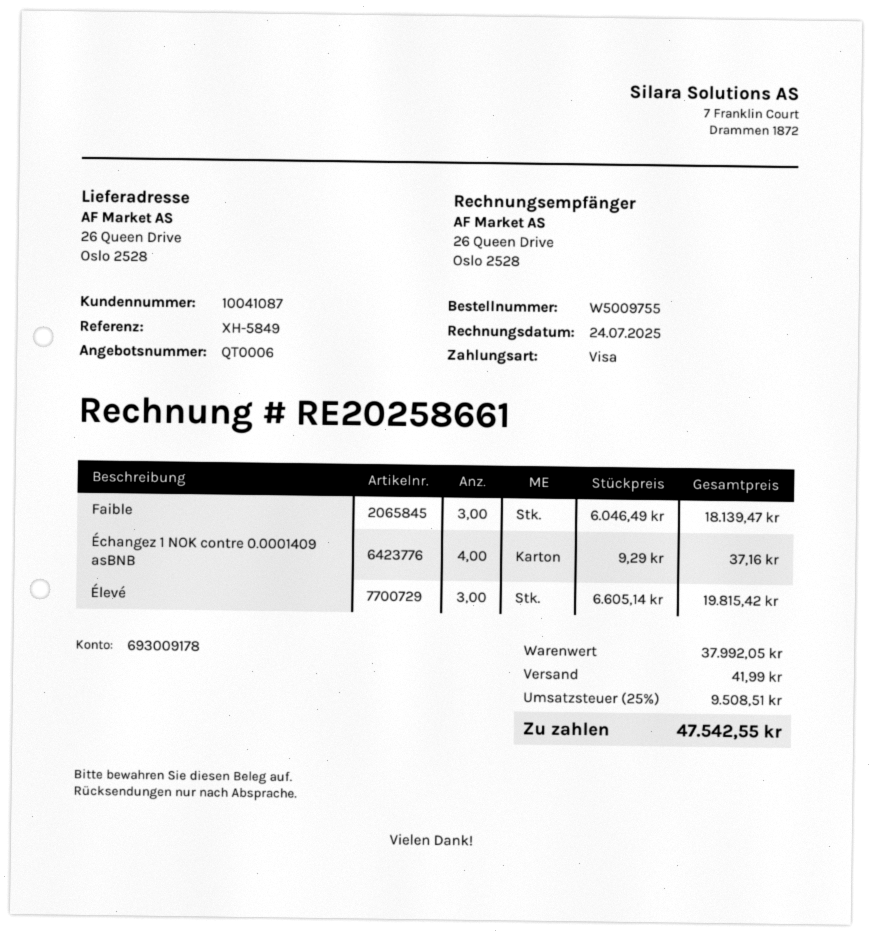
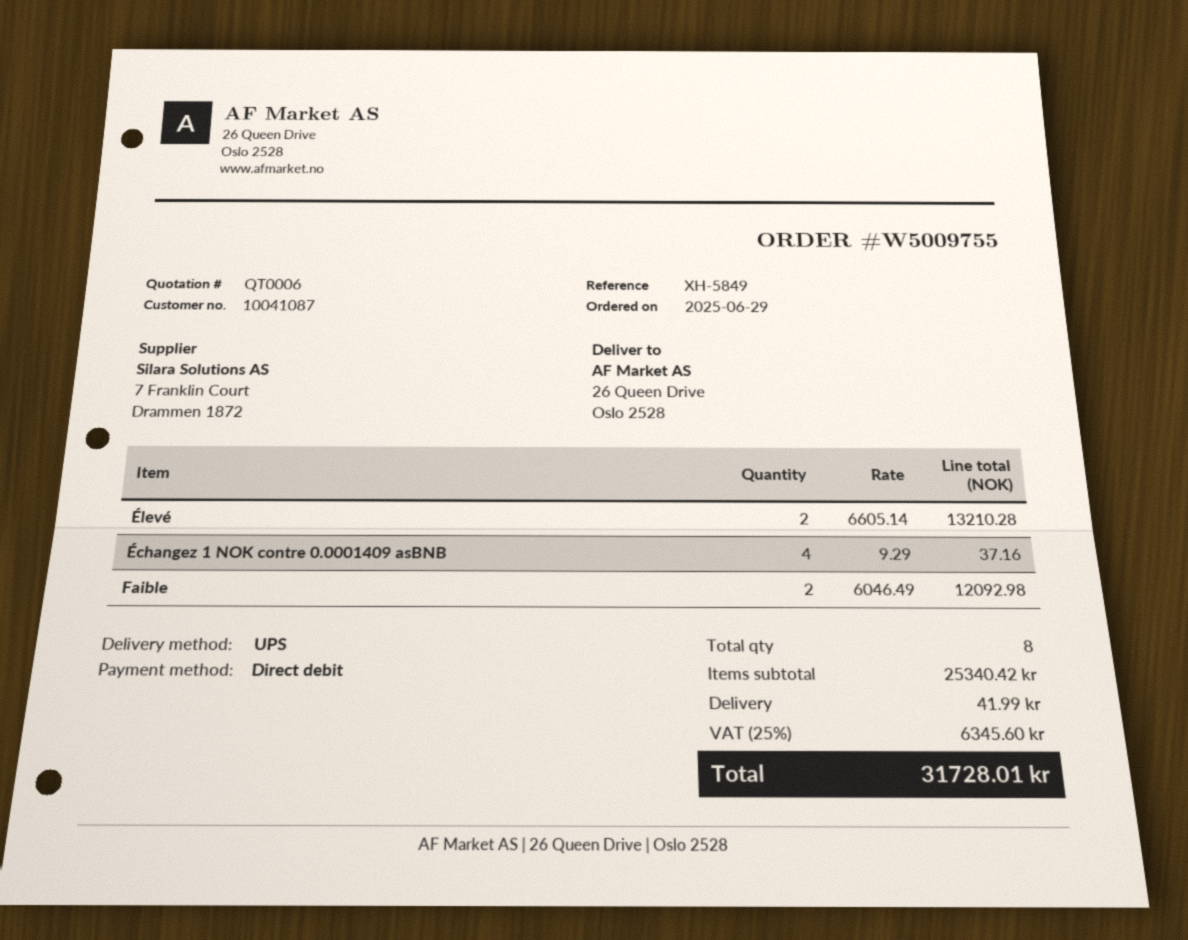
payment method: Visa -> direct debit
Faible: 3 x 6046.49 = 18139.47 -> 2 x 6046.49 = 12092.98
Élevé: 3 x 6605.14 = 19815.42 -> 2 x 6605.14 = 13210.28
subtotal: 37992.05 -> 25340.42
tax: 25% = 9508.51 -> 25% = 6345.60
total: 47542.55 -> 31728.01

